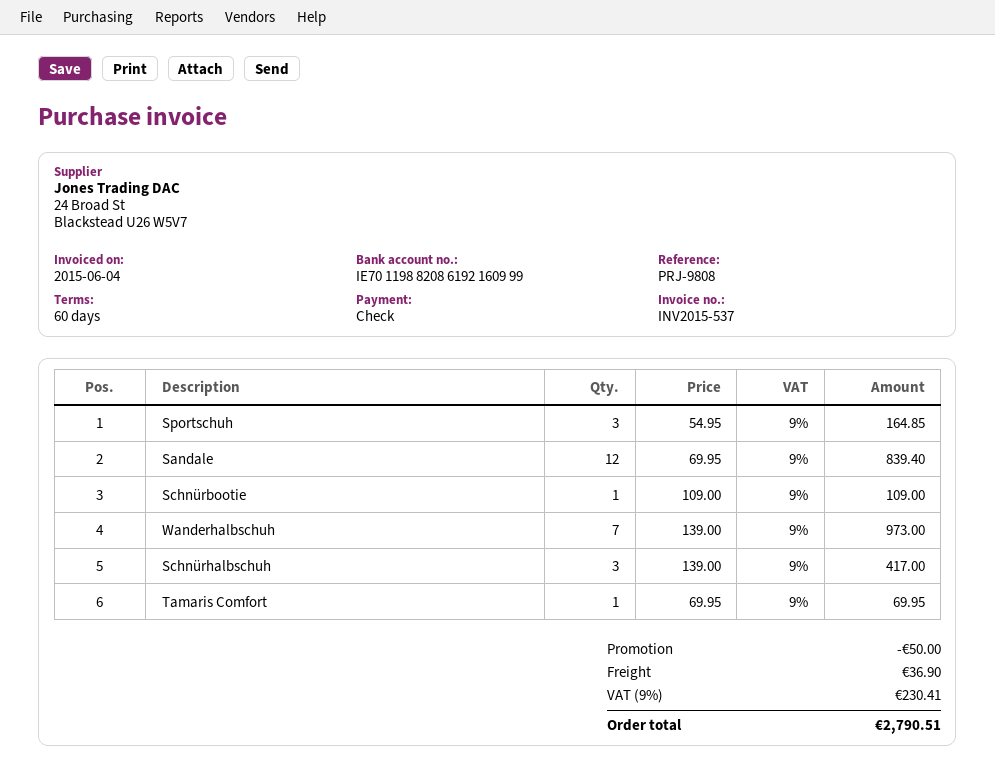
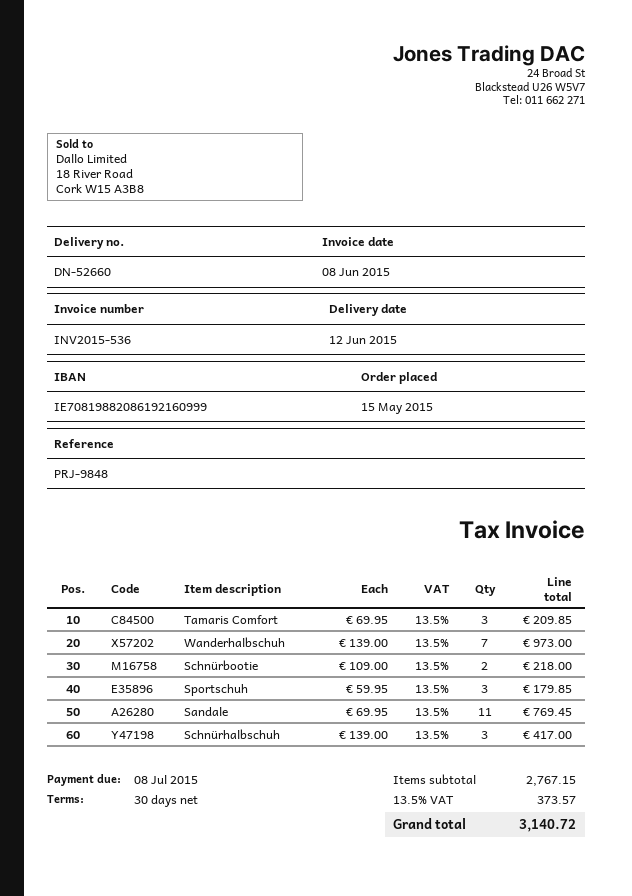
invoice number: INV2015-537 -> INV2015-536
invoice date: 2015-06-04 -> 2015-06-08
payment terms: 60 days -> 30 days
reference: PRJ-9808 -> PRJ-9848
bank account: IE70119882086192160999 -> IE70819882086192160999
Sportschuh: 3 x 54.95 = 164.85 -> 3 x 59.95 = 179.85
Sandale: 12 x 69.95 = 839.40 -> 11 x 69.95 = 769.45
Schnürbootie: 1 x 109.00 = 109.00 -> 2 x 109.00 = 218.00
Tamaris Comfort: 1 x 69.95 = 69.95 -> 3 x 69.95 = 209.85
discount: 50.00 -> none
shipping: 36.90 -> none
tax: 9% = 230.41 -> 13.5% = 373.57
total: 2790.51 -> 3140.72

